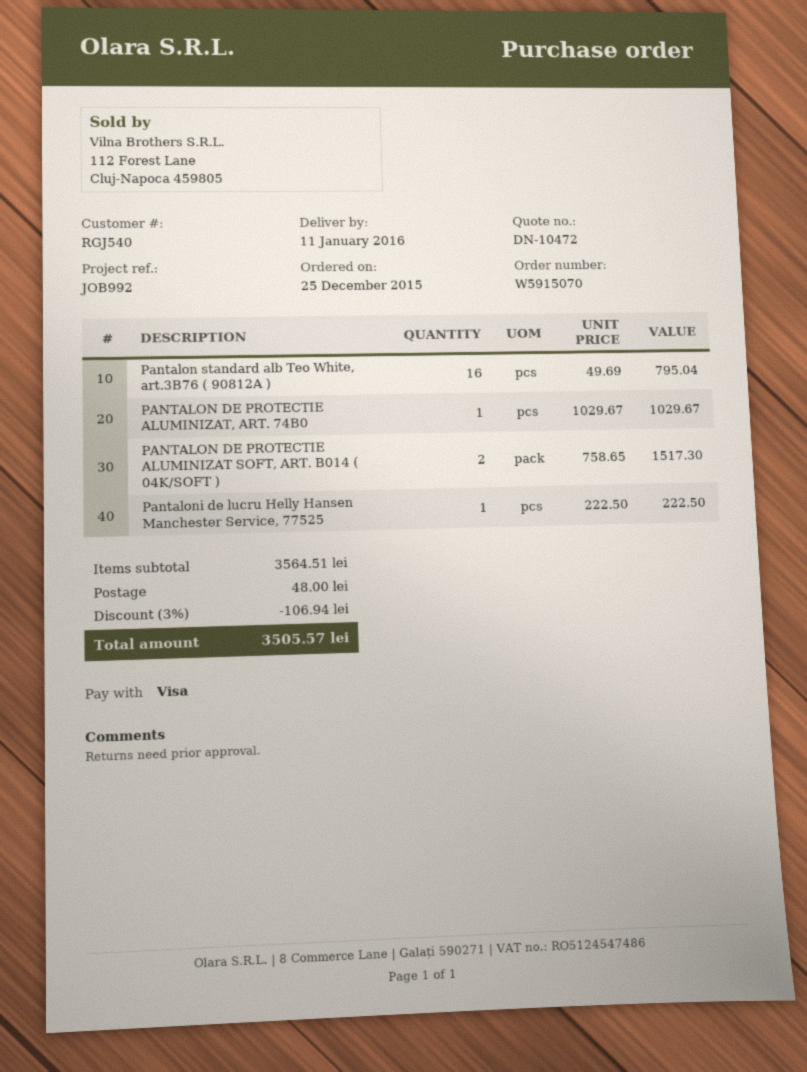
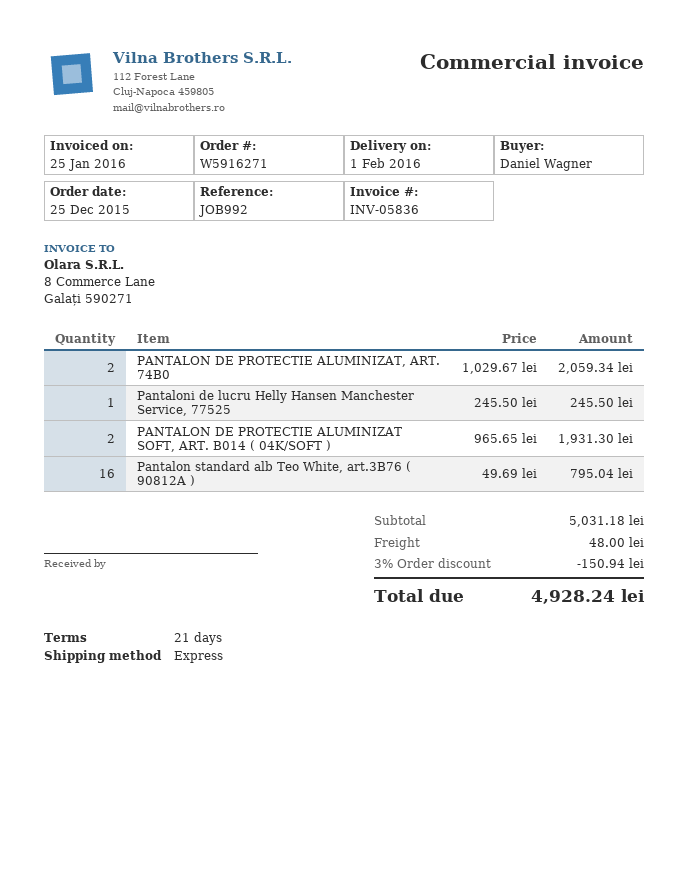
order number: W5915070 -> W5916271
delivery date: 2016-01-11 -> 2016-02-01
PANTALON DE PROTECTIE ALUMINIZAT, ART. 74B0: 1 x 1029.67 = 1029.67 -> 2 x 1029.67 = 2059.34
PANTALON DE PROTECTIE ALUMINIZAT SOFT, ART. B014 ( 04K/SOFT ): 2 x 758.65 = 1517.30 -> 2 x 965.65 = 1931.30
Pantaloni de lucru Helly Hansen Manchester Service, 77525: 1 x 222.50 = 222.50 -> 1 x 245.50 = 245.50
subtotal: 3564.51 -> 5031.18
discount: 3% = 106.94 -> 3% = 150.94
total: 3505.57 -> 4928.24

